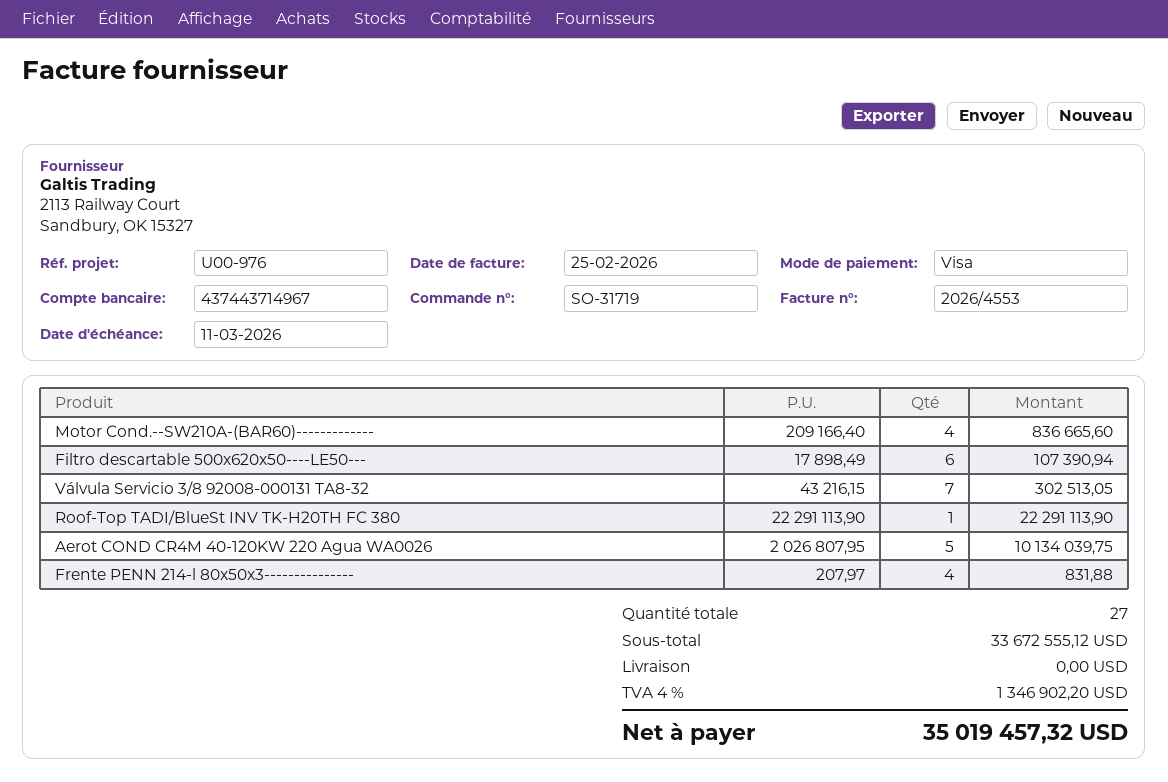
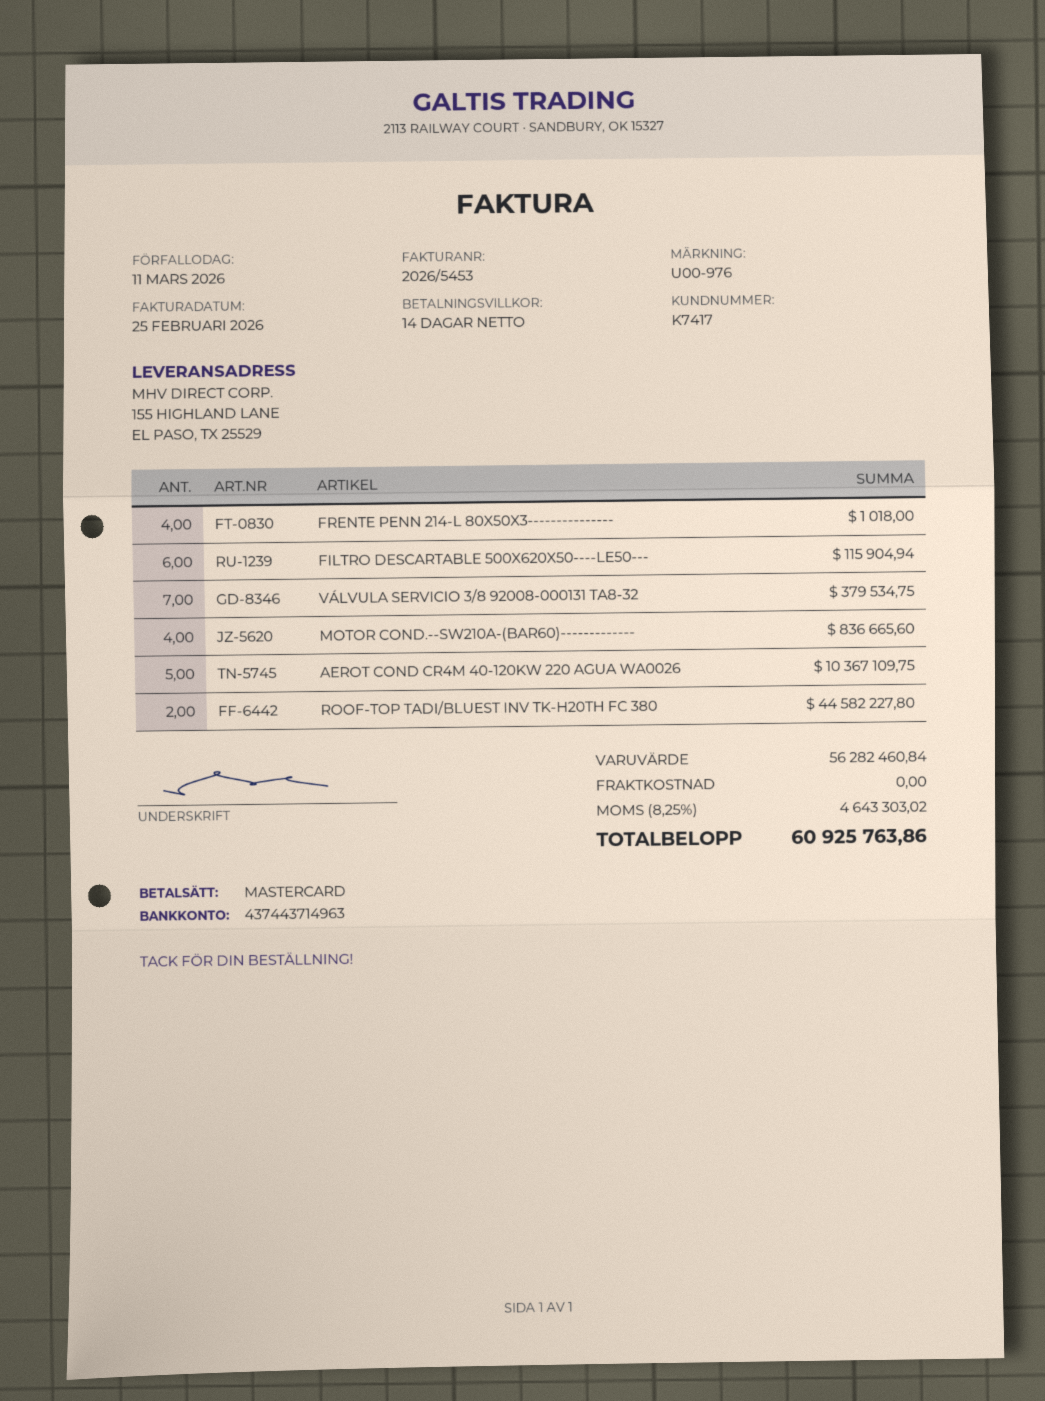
invoice number: 2026/4553 -> 2026/5453
payment method: Visa -> Mastercard
bank account: 437443714967 -> 437443714963
Filtro descartable 500x620x50----LE50---: 6 for 107390.94 -> 6 for 115904.94
Válvula Servicio 3/8 92008-000131 TA8-32: 7 for 302513.05 -> 7 for 379534.75
Roof-Top TADI/BlueSt INV TK-H20TH FC 380: 1 for 22291113.90 -> 2 for 44582227.80
Aerot COND CR4M 40-120KW 220 Agua WA0026: 5 for 10134039.75 -> 5 for 10367109.75
Frente PENN 214-l 80x50x3---------------: 4 for 831.88 -> 4 for 1018.00
subtotal: 33672555.12 -> 56282460.84
tax: 4% = 1346902.20 -> 8.25% = 4643303.02
total: 35019457.32 -> 60925763.86

